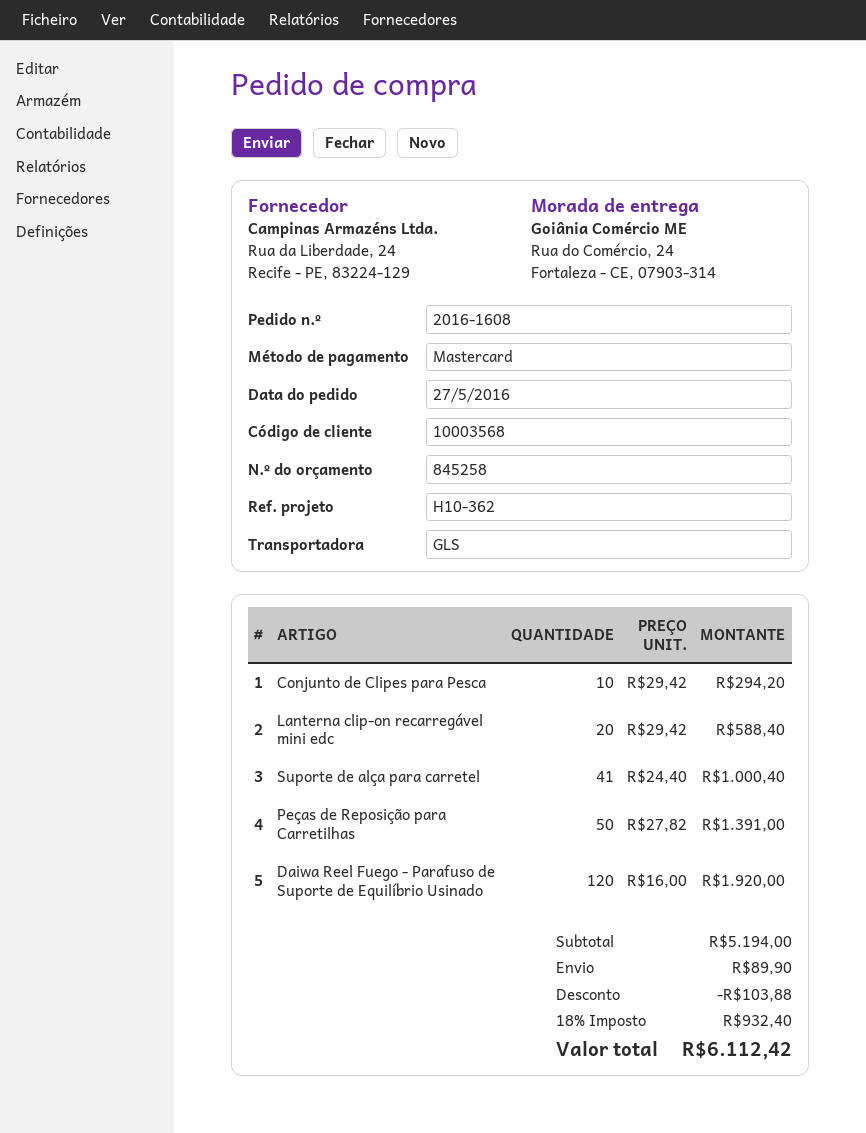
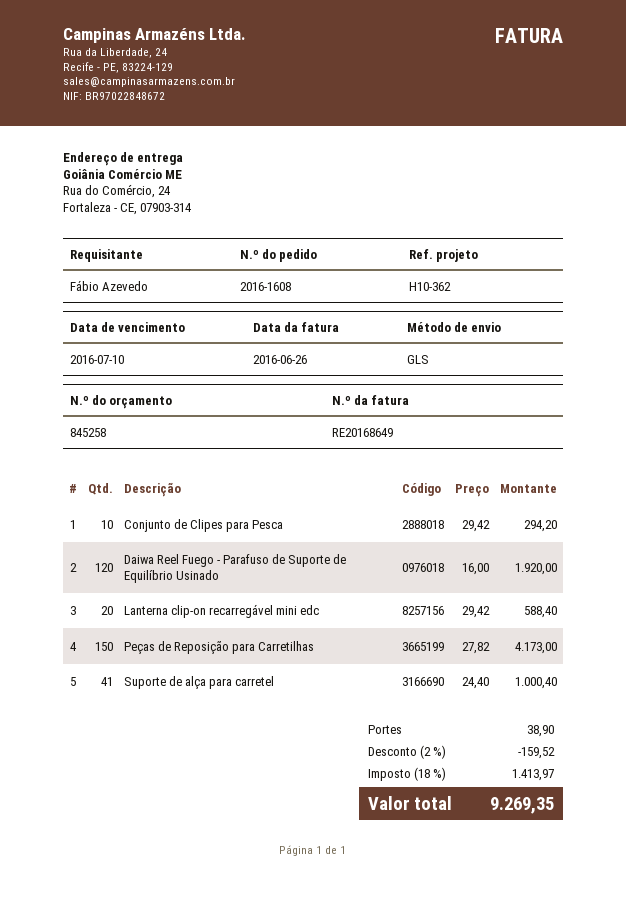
Peças de Reposição para Carretilhas: 50 x 27.82 = 1391.00 -> 150 x 27.82 = 4173.00
discount: 103.88 -> 159.52
shipping: 89.90 -> 38.90
tax: 18% = 932.40 -> 18% = 1413.97
total: 6112.42 -> 9269.35

